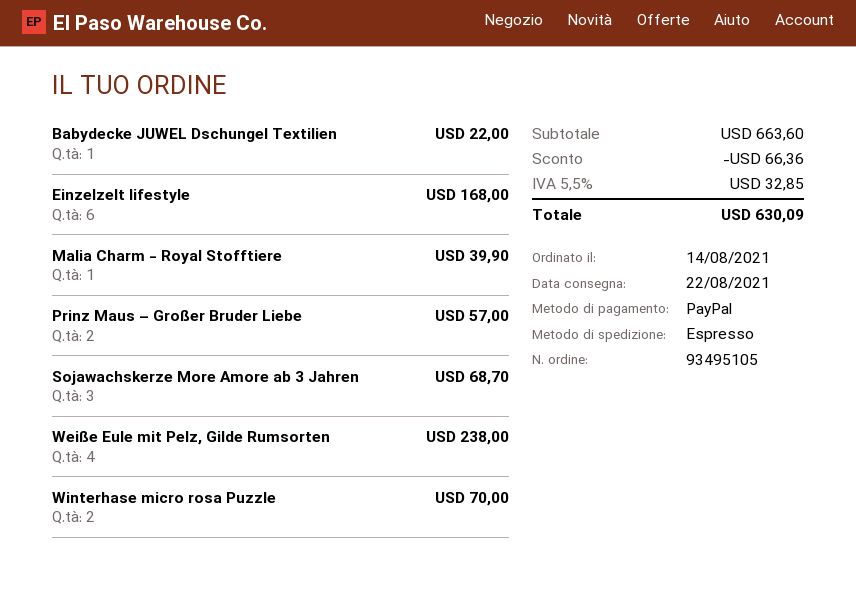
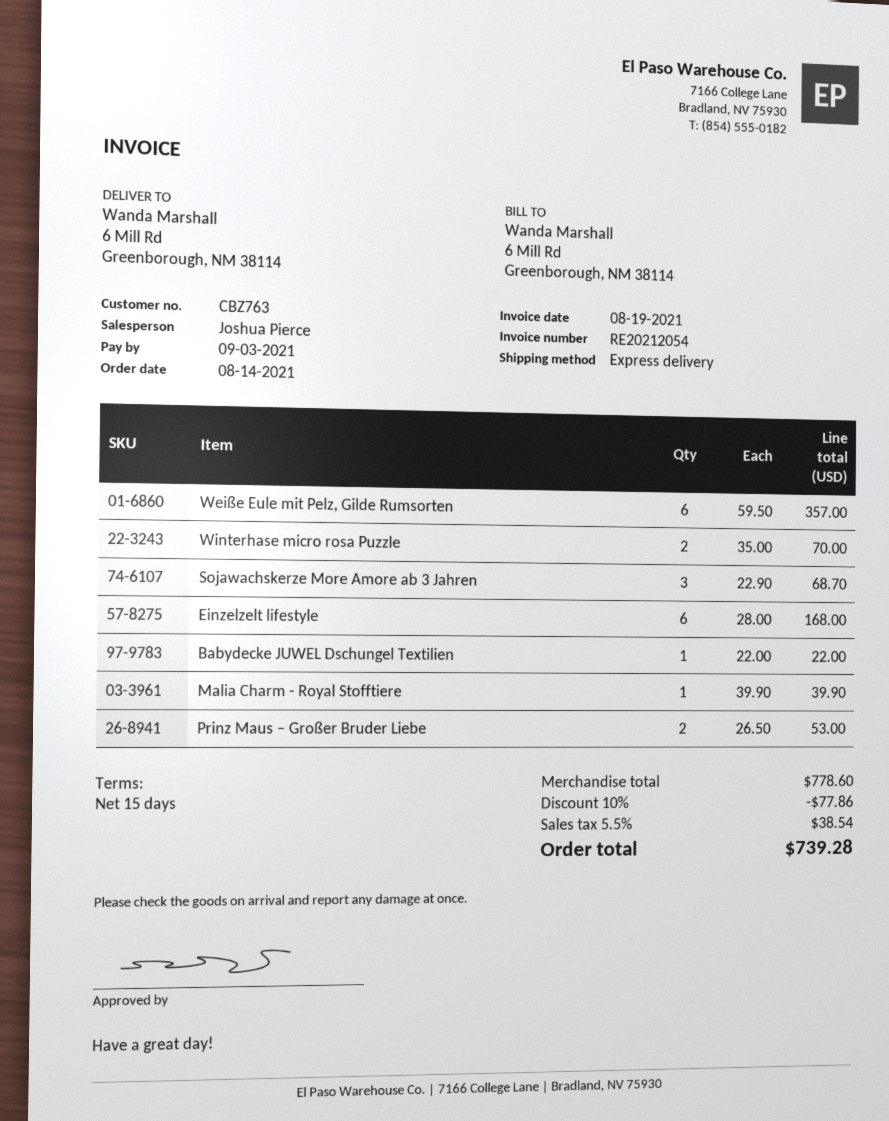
Prinz Maus – Großer Bruder Liebe: 2 for 57.00 -> 2 for 53.00
Weiße Eule mit Pelz, Gilde Rumsorten: 4 for 238.00 -> 6 for 357.00
subtotal: 663.60 -> 778.60
discount: 66.36 -> 77.86
tax: 5.5% = 32.85 -> 5.5% = 38.54
total: 630.09 -> 739.28

